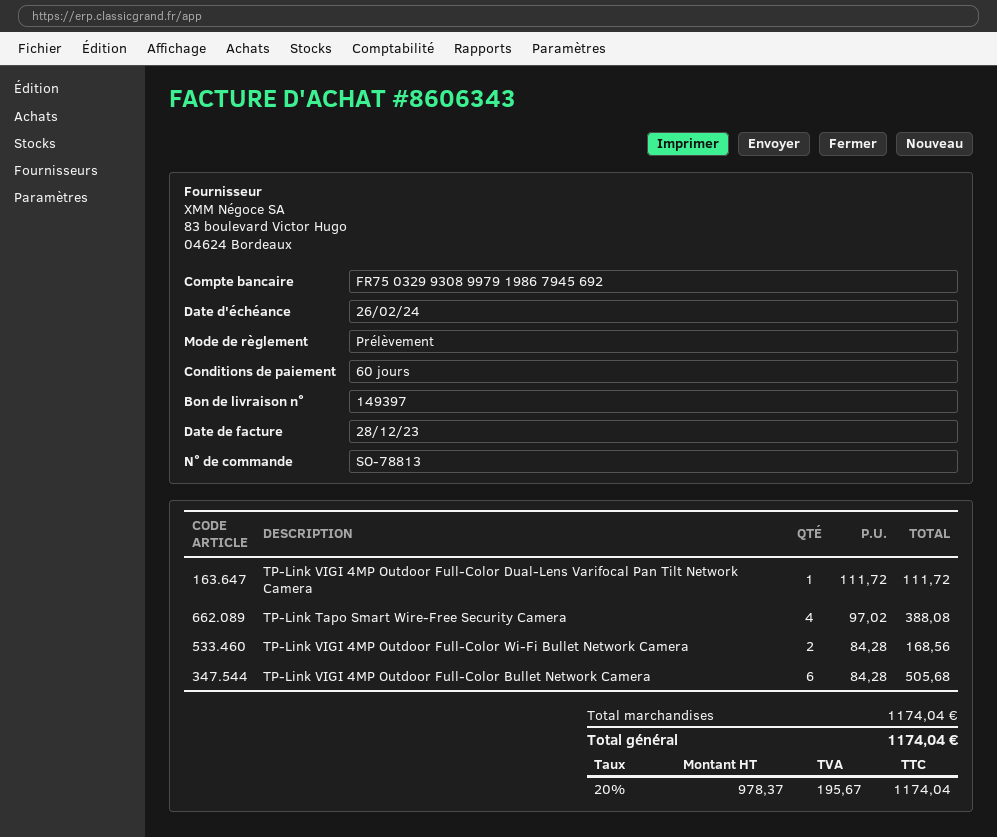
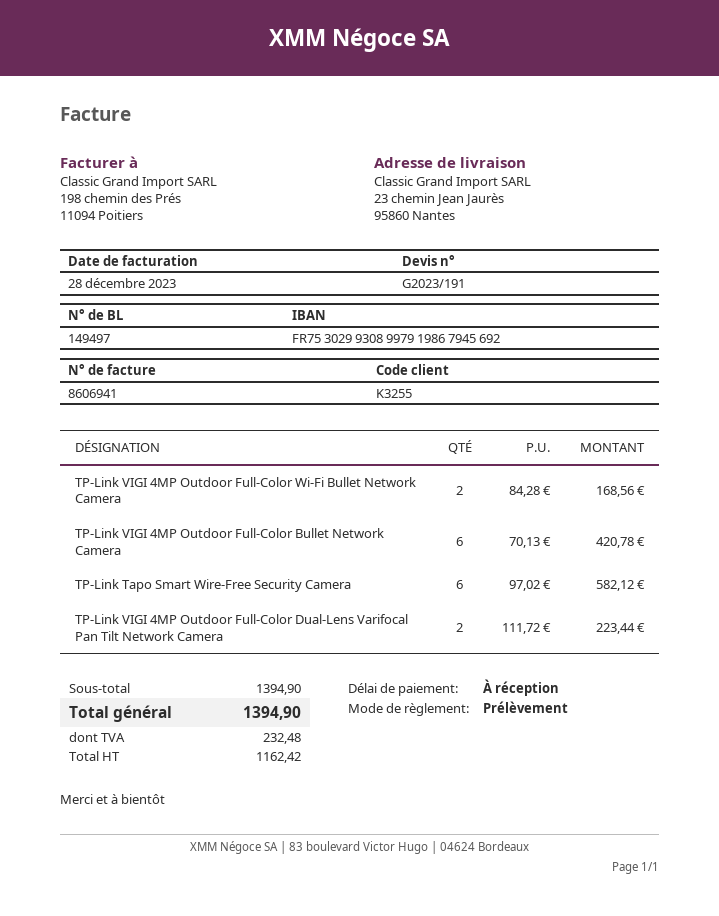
delivery note number: 149397 -> 149497
invoice number: 8606343 -> 8606941
payment terms: 60 days -> on receipt
bank account: FR7503299308997919867945692 -> FR7530299308997919867945692
TP-Link VIGI 4MP Outdoor Full-Color Dual-Lens Varifocal Pan Tilt Network Camera: 1 x 111.72 = 111.72 -> 2 x 111.72 = 223.44
TP-Link Tapo Smart Wire-Free Security Camera: 4 x 97.02 = 388.08 -> 6 x 97.02 = 582.12
TP-Link VIGI 4MP Outdoor Full-Color Bullet Network Camera: 6 x 84.28 = 505.68 -> 6 x 70.13 = 420.78
subtotal: 1174.04 -> 1394.90
net: 978.37 -> 1162.42
tax: 195.67 -> 232.48
total: 1174.04 -> 1394.90

